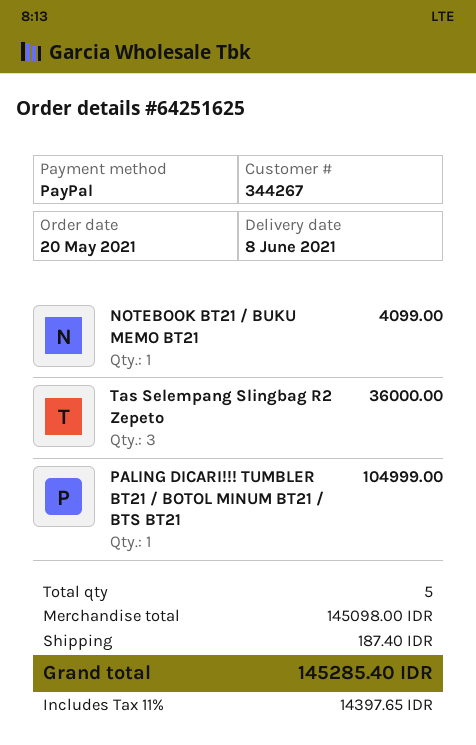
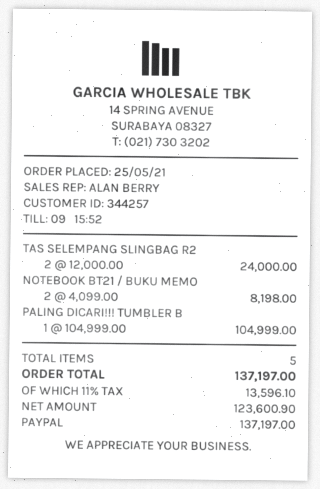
order date: 2021-05-20 -> 2021-05-25
customer number: 344267 -> 344257
NOTEBOOK BT21 / BUKU MEMO BT21: 1 for 4099.00 -> 2 for 8198.00
Tas Selempang Slingbag R2 Zepeto: 3 for 36000.00 -> 2 for 24000.00
shipping: 187.40 -> none
tax: 11% = 14397.65 -> 11% = 13596.10
total: 145285.40 -> 137197.00

